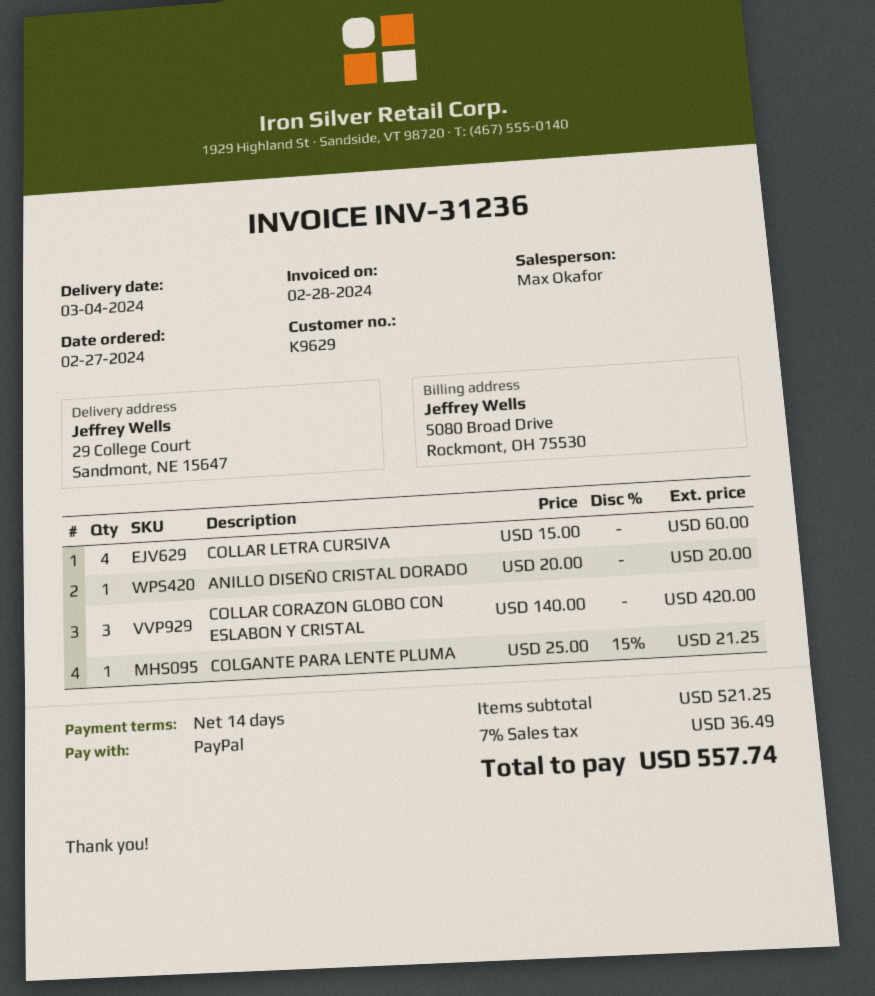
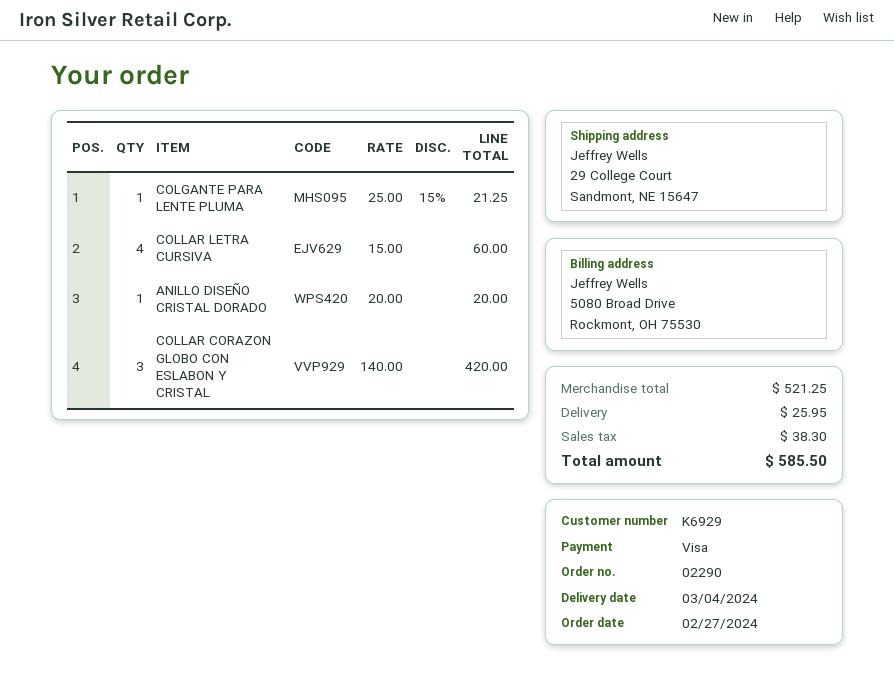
customer number: K9629 -> K6929
payment method: PayPal -> Visa
shipping: none -> 25.95
tax: 36.49 -> 38.30
total: 557.74 -> 585.50

